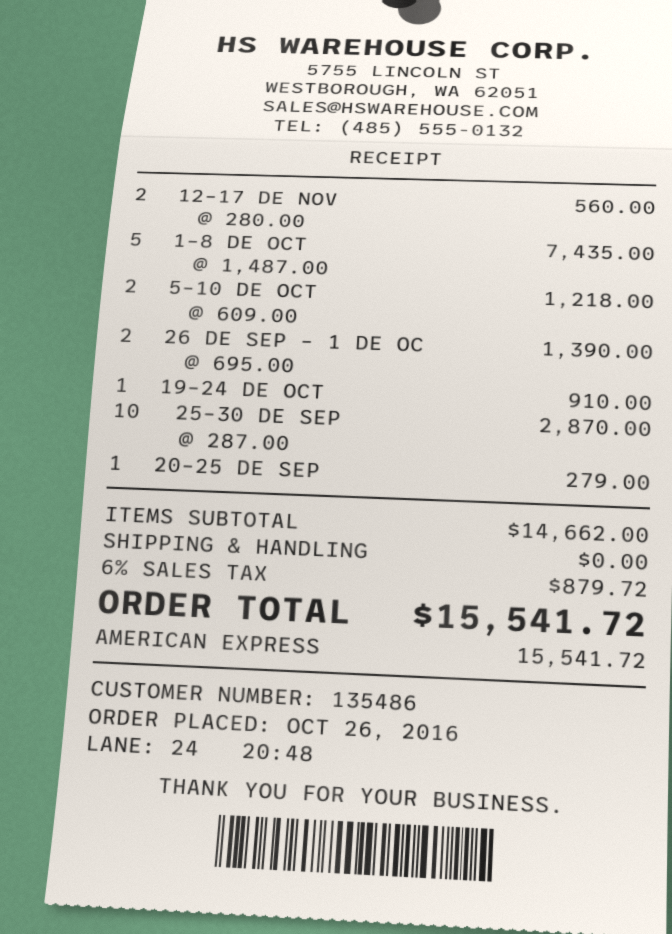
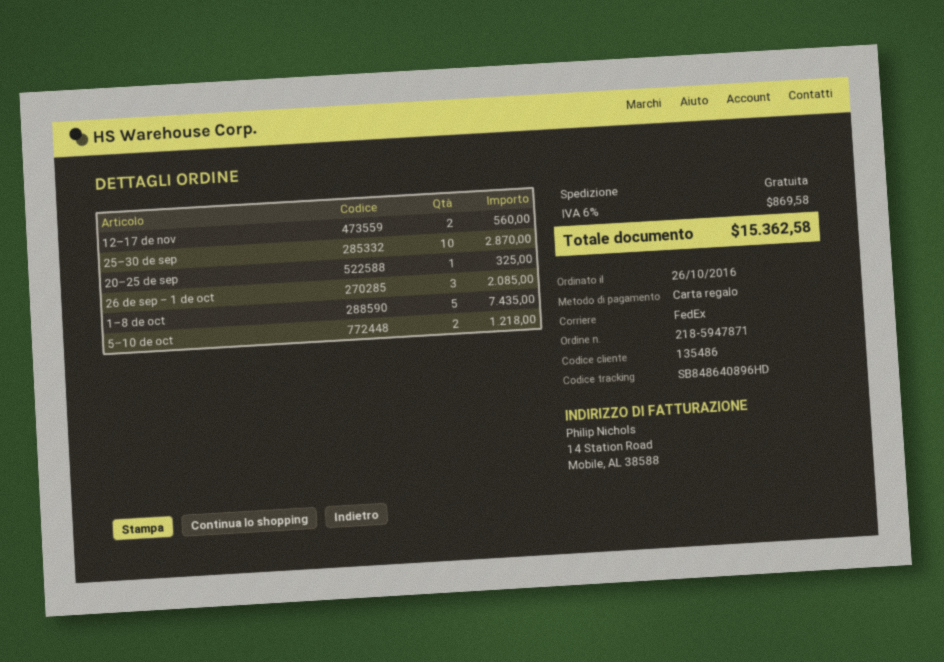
payment method: American Express -> gift card
26 DE SEP – 1 DE OC: 2 for 1390.00 -> 3 for 2085.00
19–24 DE OCT: 1 for 910.00 -> none
20–25 DE SEP: 1 for 279.00 -> 1 for 325.00
tax: 6% = 879.72 -> 6% = 869.58
total: 15541.72 -> 15362.58

